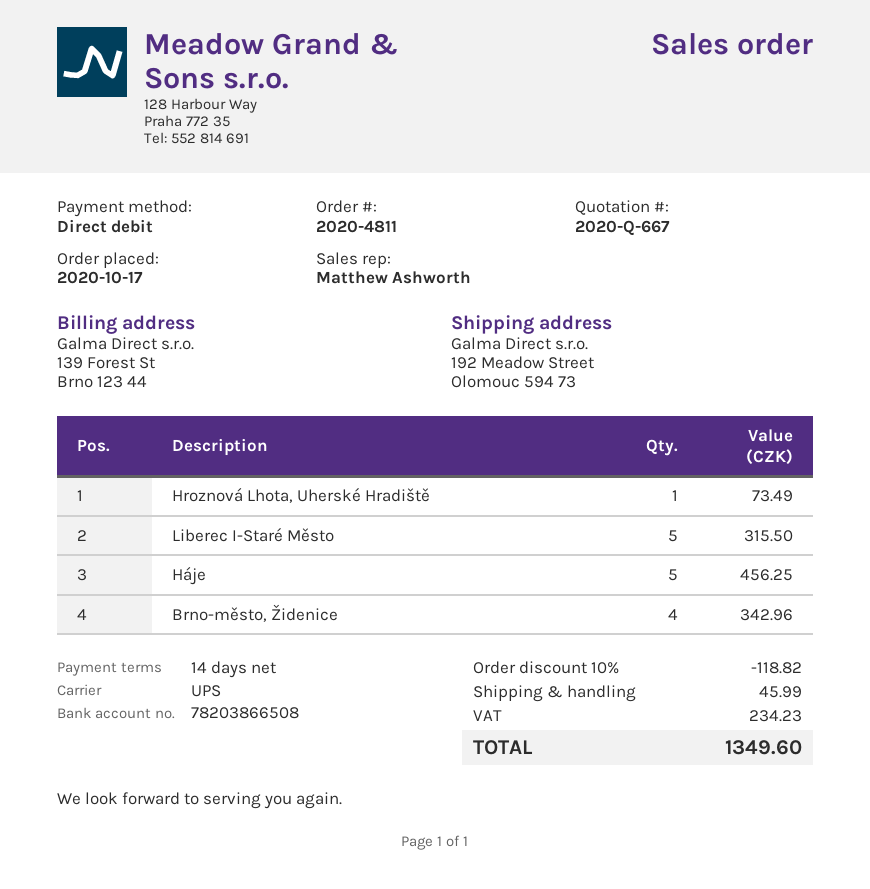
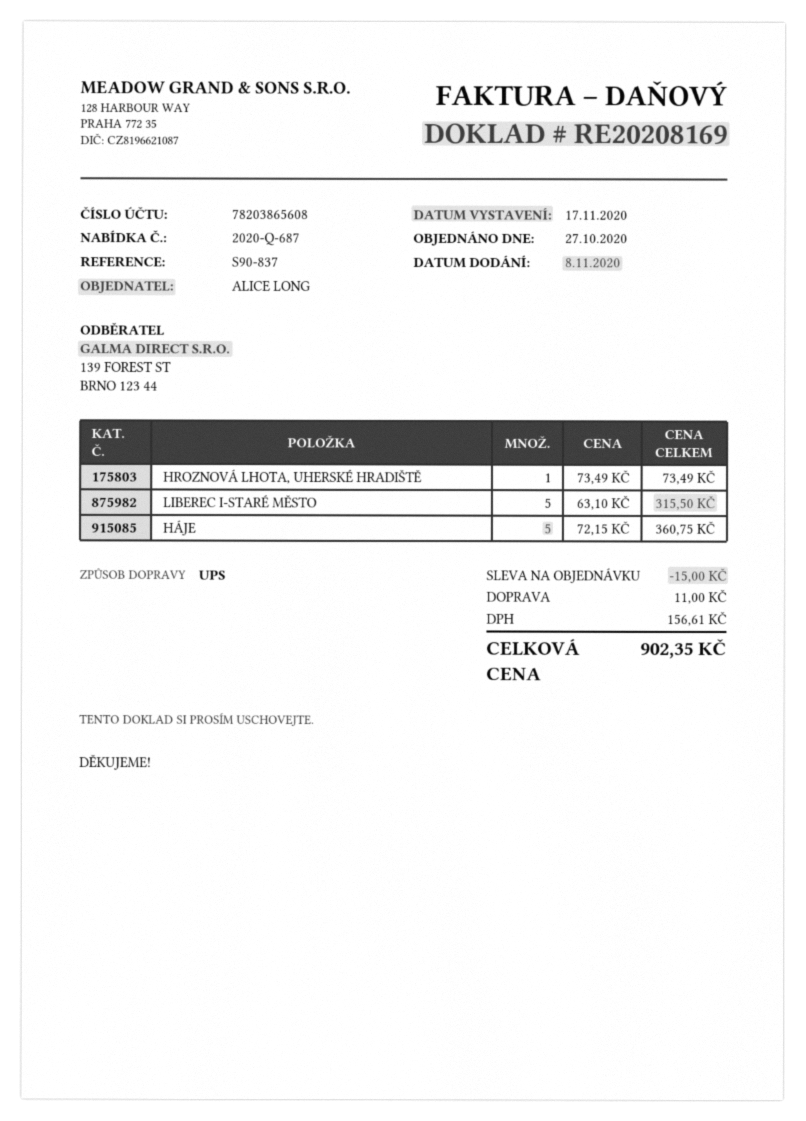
quote number: 2020-Q-667 -> 2020-Q-687
order date: 2020-10-17 -> 2020-10-27
bank account: 78203866508 -> 78203865608
Háje: 5 for 456.25 -> 5 for 360.75
Brno-město, Židenice: 4 for 342.96 -> none
discount: 118.82 -> 15.00
shipping: 45.99 -> 11.00
tax: 234.23 -> 156.61
total: 1349.60 -> 902.35

